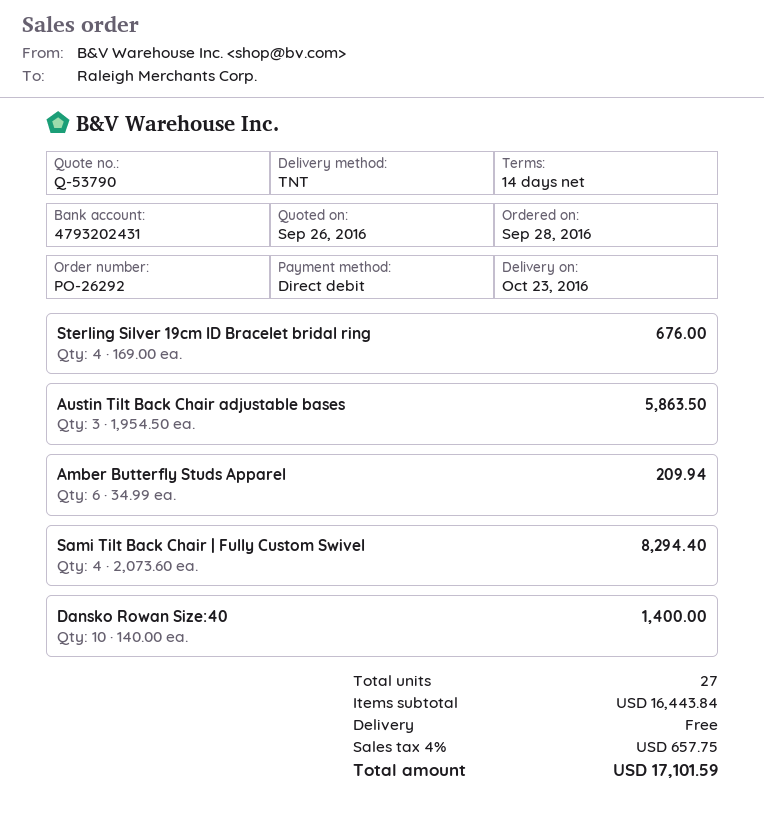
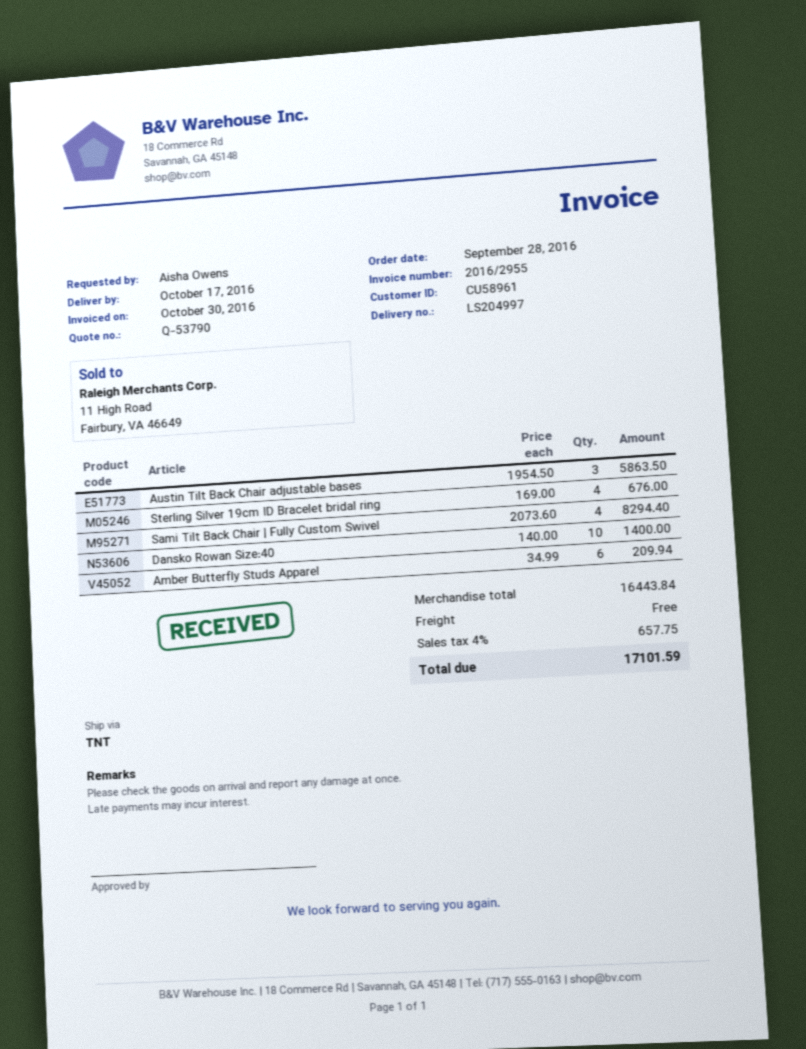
delivery date: 2016-10-23 -> 2016-10-17

